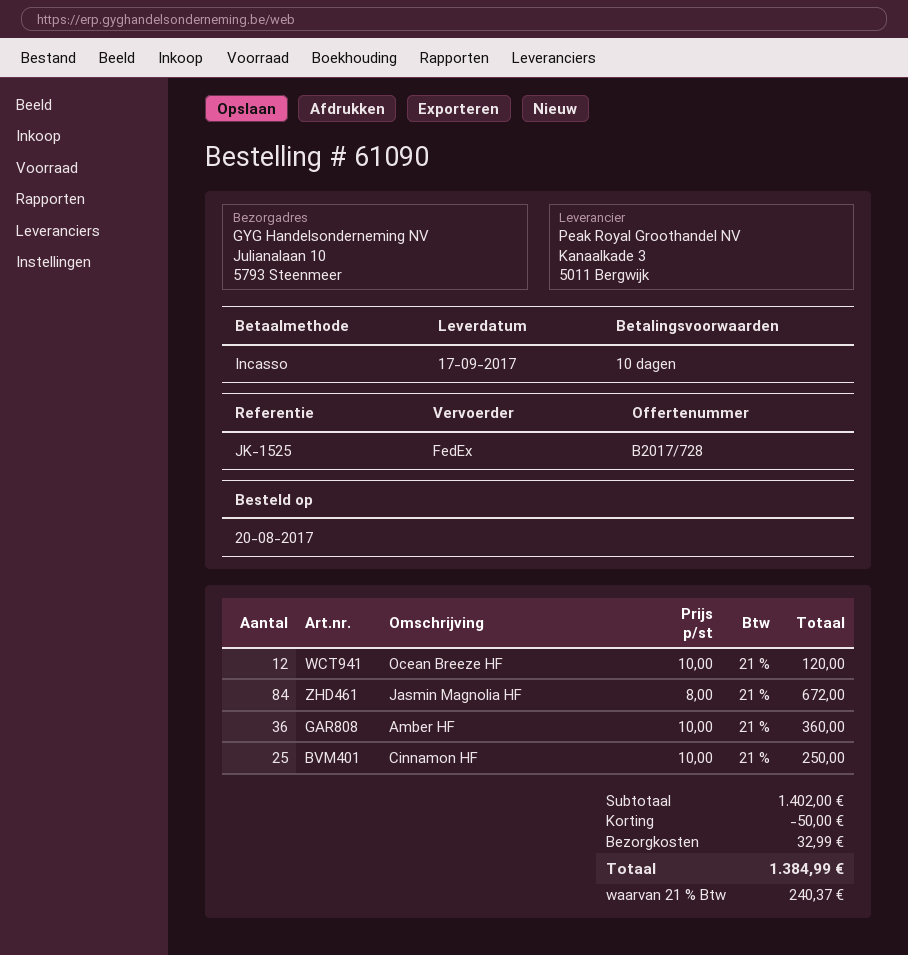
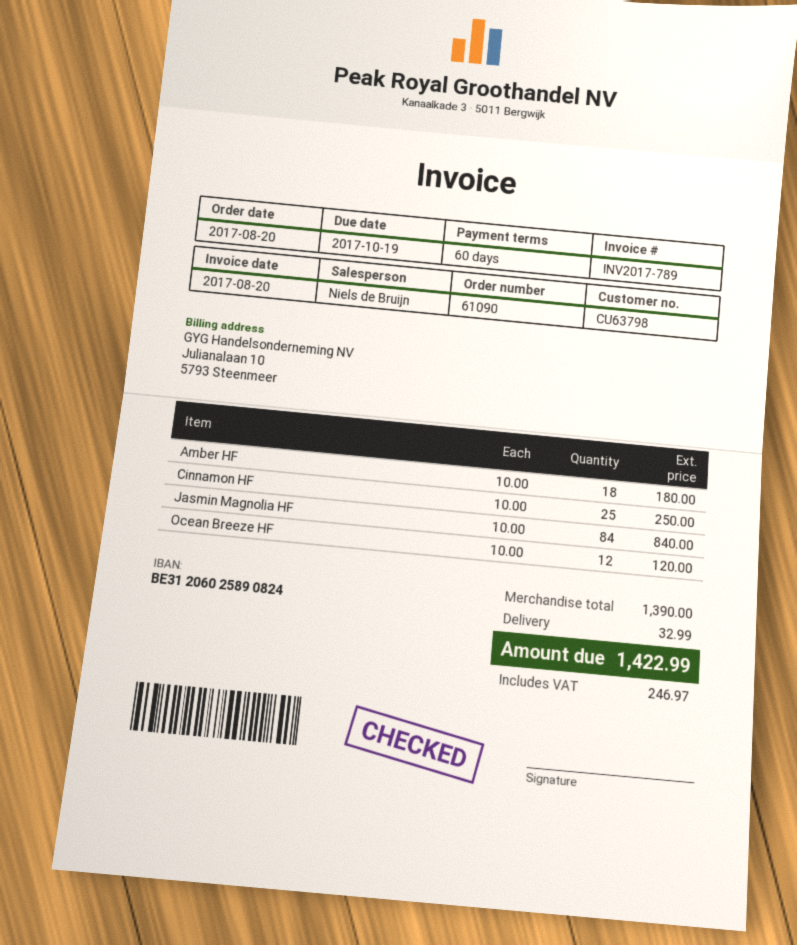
payment terms: 10 days -> 60 days
Jasmin Magnolia HF: 84 x 8.00 = 672.00 -> 84 x 10.00 = 840.00
Amber HF: 36 x 10.00 = 360.00 -> 18 x 10.00 = 180.00
subtotal: 1402.00 -> 1390.00
discount: 50.00 -> none
tax: 240.37 -> 246.97
total: 1384.99 -> 1422.99

